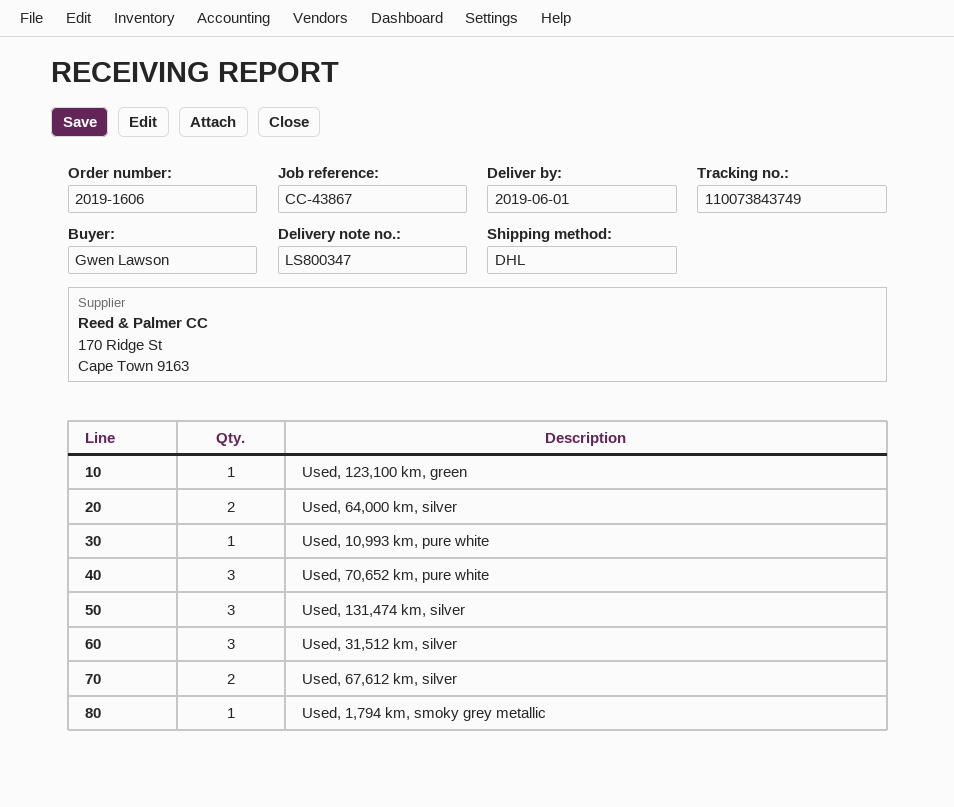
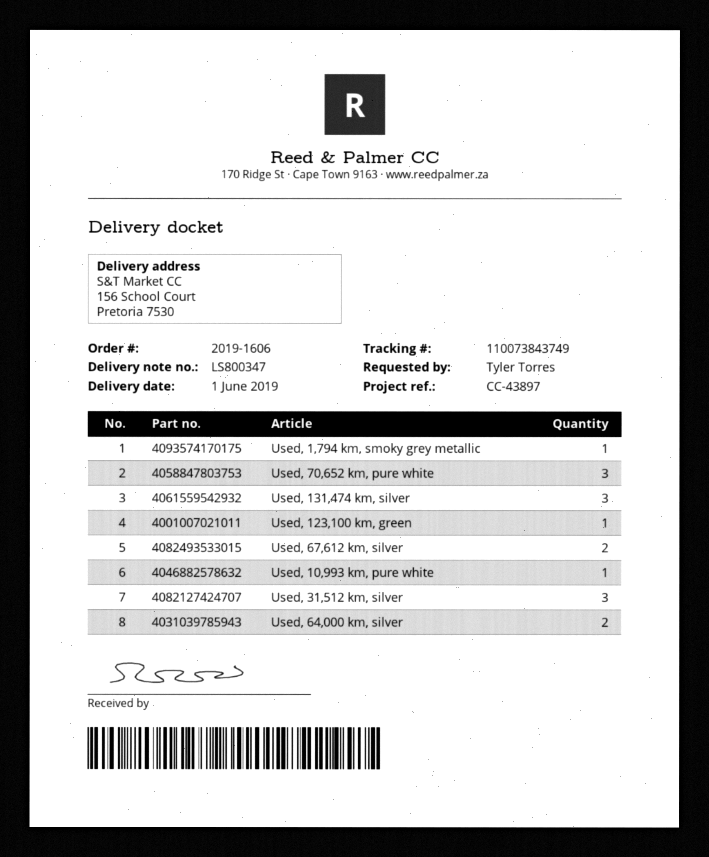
reference: CC-43867 -> CC-43897
ordered by: Gwen Lawson -> Tyler Torres

